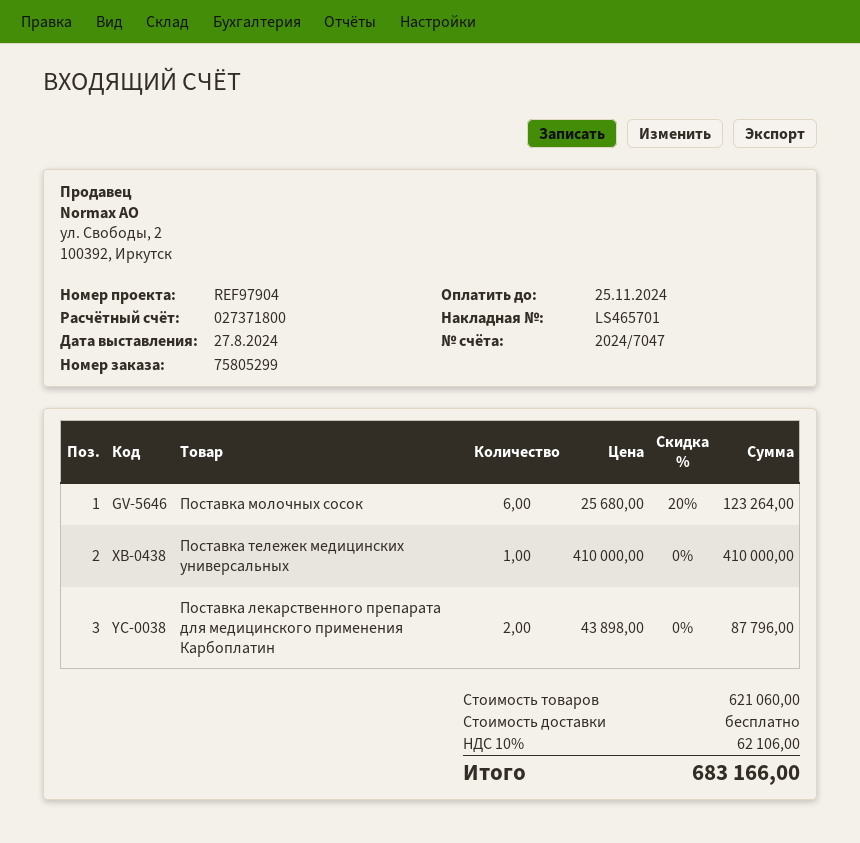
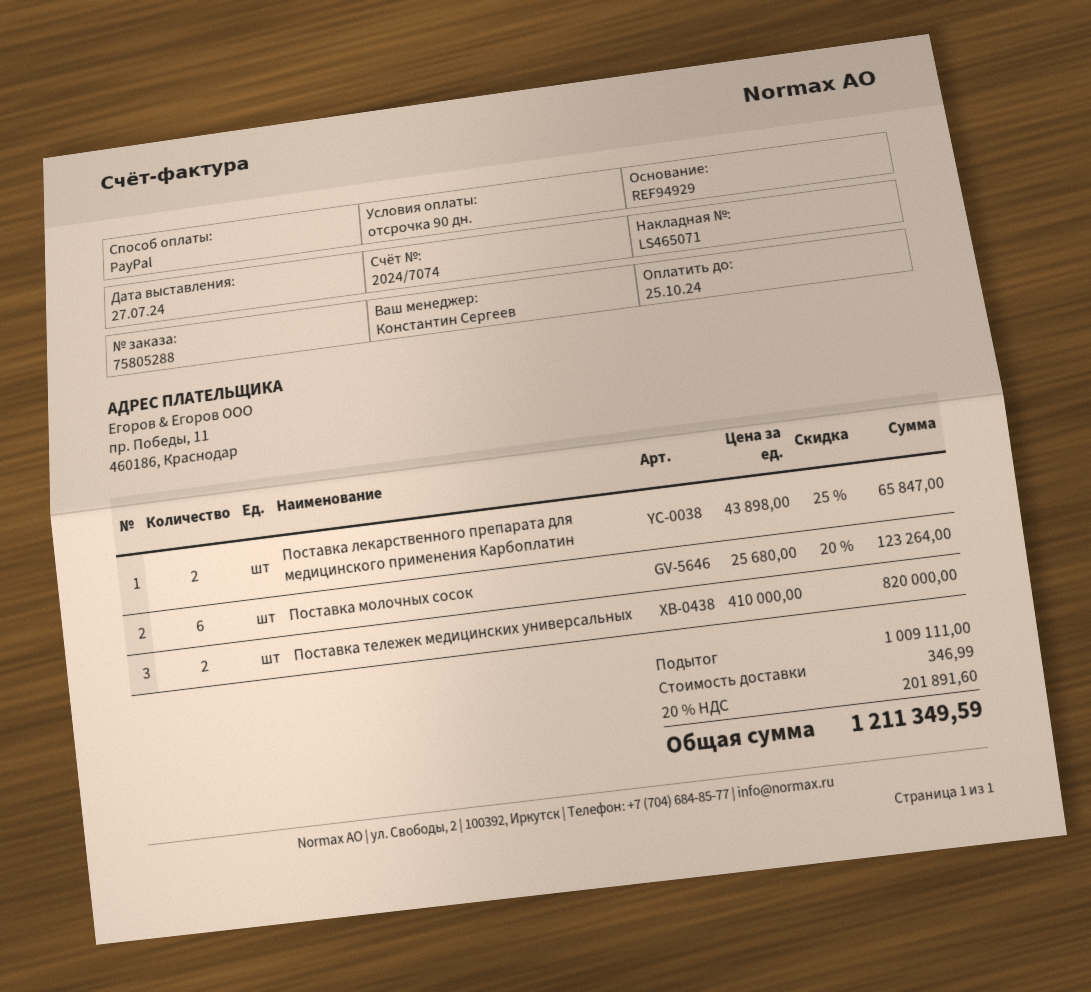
order number: 75805299 -> 75805288
delivery note number: LS465701 -> LS465071
invoice number: 2024/7047 -> 2024/7074
invoice date: 2024-08-27 -> 2024-07-27
due date: 2024-11-25 -> 2024-10-25
reference: REF97904 -> REF94929
Поставка тележек медицинских универсальных: 1 x 410000.00 = 410000.00 -> 2 x 410000.00 = 820000.00
Поставка лекарственного препарата для медицинского применения Карбоплатин: 2 x 43898.00 = 87796.00 -> 2 x 43898.00 - 25% = 65847.00
subtotal: 621060.00 -> 1009111.00
shipping: 0.00 -> 346.99
tax: 10% = 62106.00 -> 20% = 201891.60
total: 683166.00 -> 1211349.59

